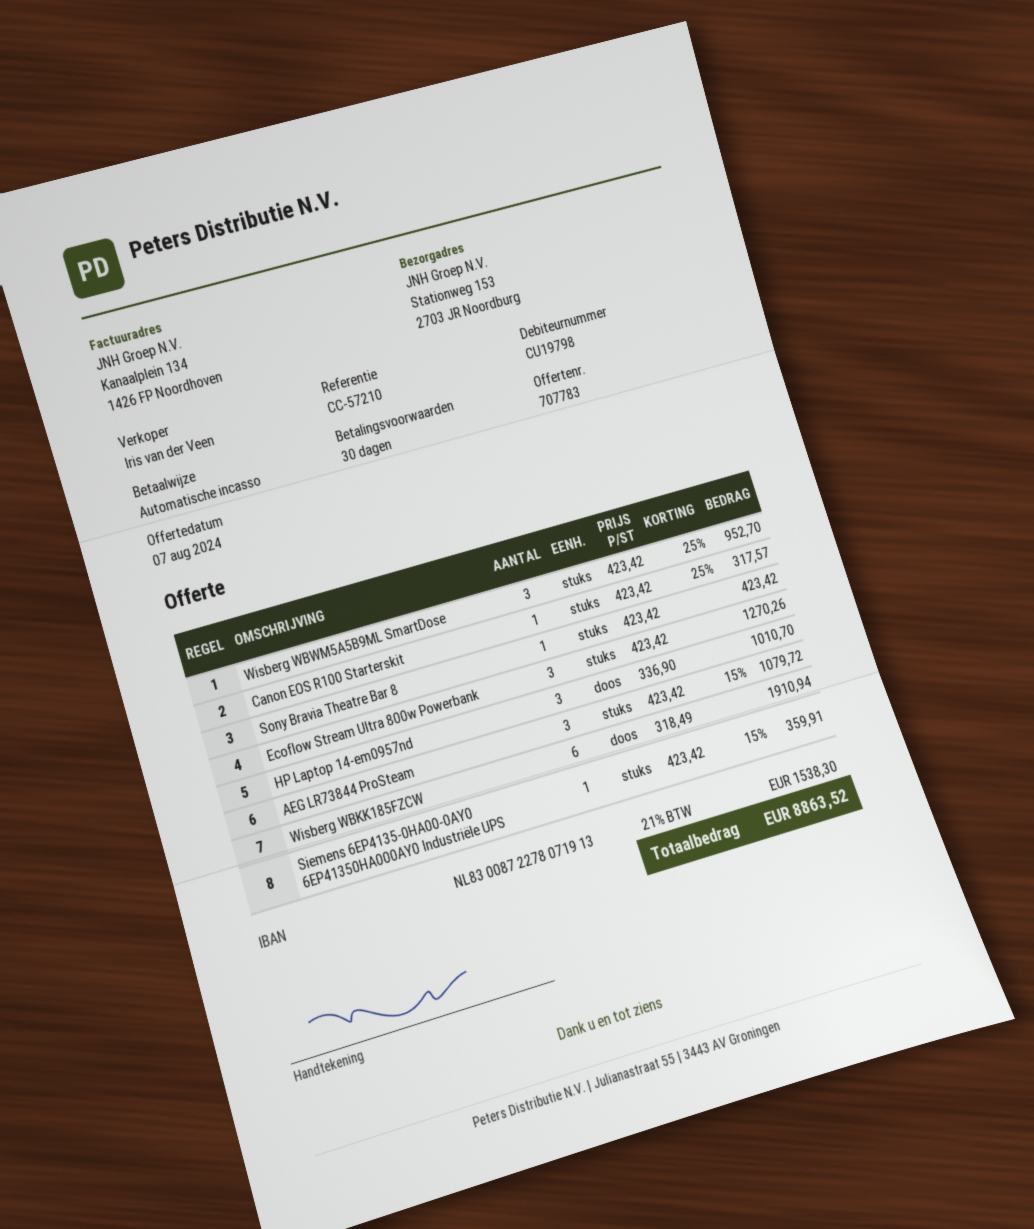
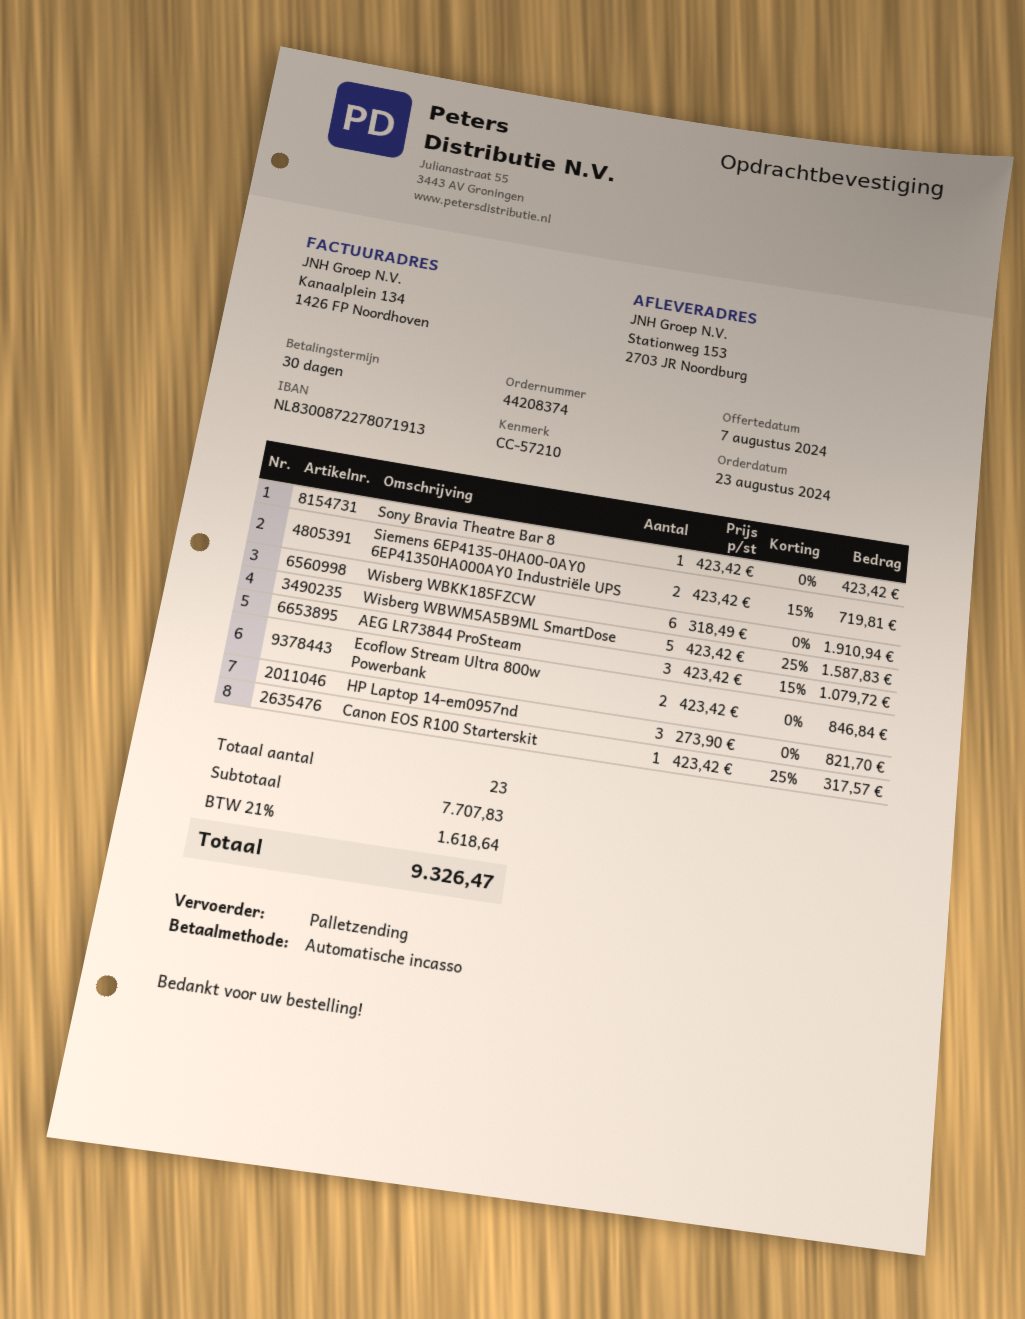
Wisberg WBWM5A5B9ML SmartDose: 3 x 423.42 - 25% = 952.70 -> 5 x 423.42 - 25% = 1587.83
Ecoflow Stream Ultra 800w Powerbank: 3 x 423.42 = 1270.26 -> 2 x 423.42 = 846.84
HP Laptop 14-em0957nd: 3 x 336.90 = 1010.70 -> 3 x 273.90 = 821.70
Siemens 6EP4135-0HA00-0AY0 6EP41350HA000AY0 Industriële UPS: 1 x 423.42 - 15% = 359.91 -> 2 x 423.42 - 15% = 719.81
tax: 21% = 1538.30 -> 21% = 1618.64
total: 8863.52 -> 9326.47

